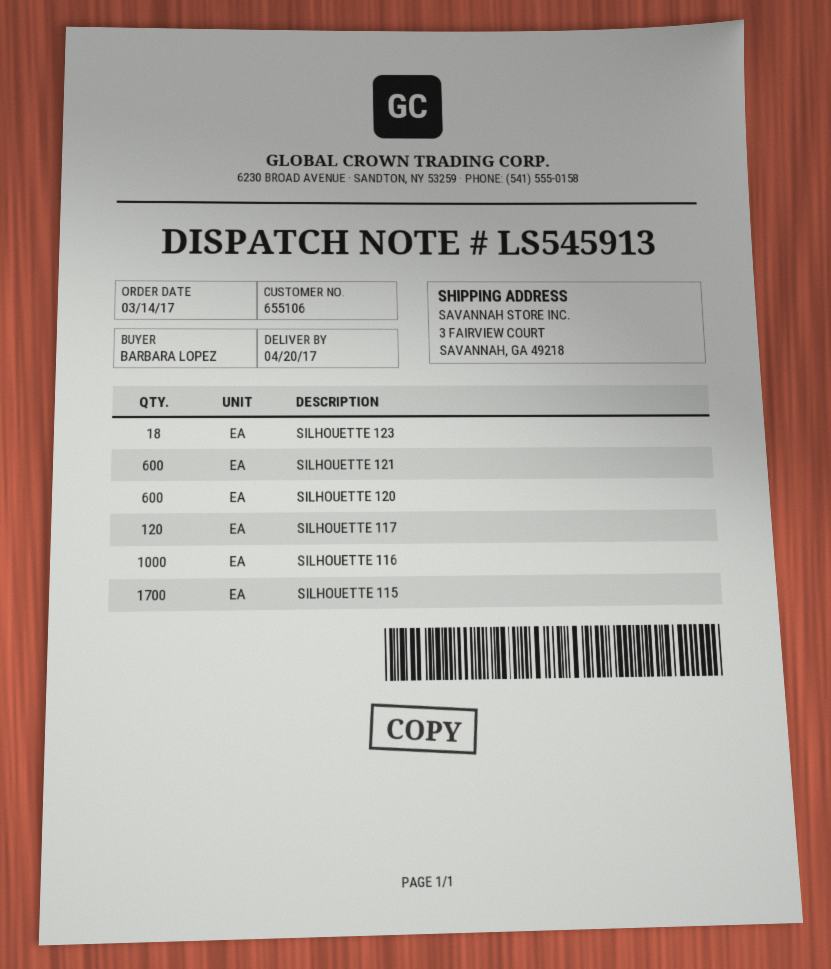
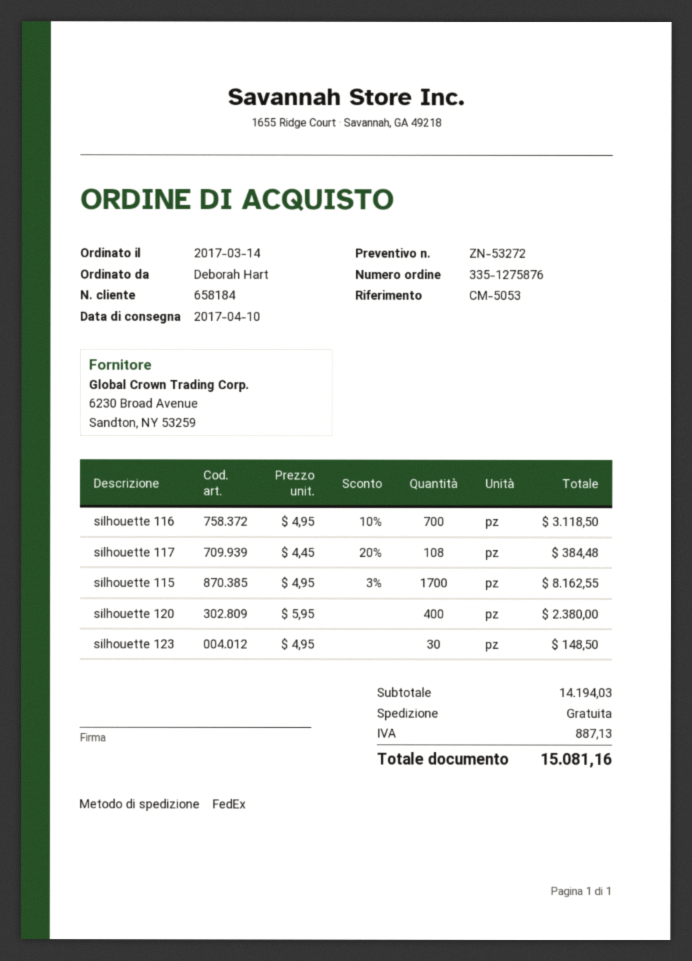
delivery date: 2017-04-20 -> 2017-04-10
customer number: 655106 -> 658184
ordered by: BARBARA LOPEZ -> Deborah Hart
SILHOUETTE 123: 18 -> 30
SILHOUETTE 121: 600 -> none
SILHOUETTE 120: 600 -> 400
SILHOUETTE 117: 120 -> 108
SILHOUETTE 116: 1000 -> 700

